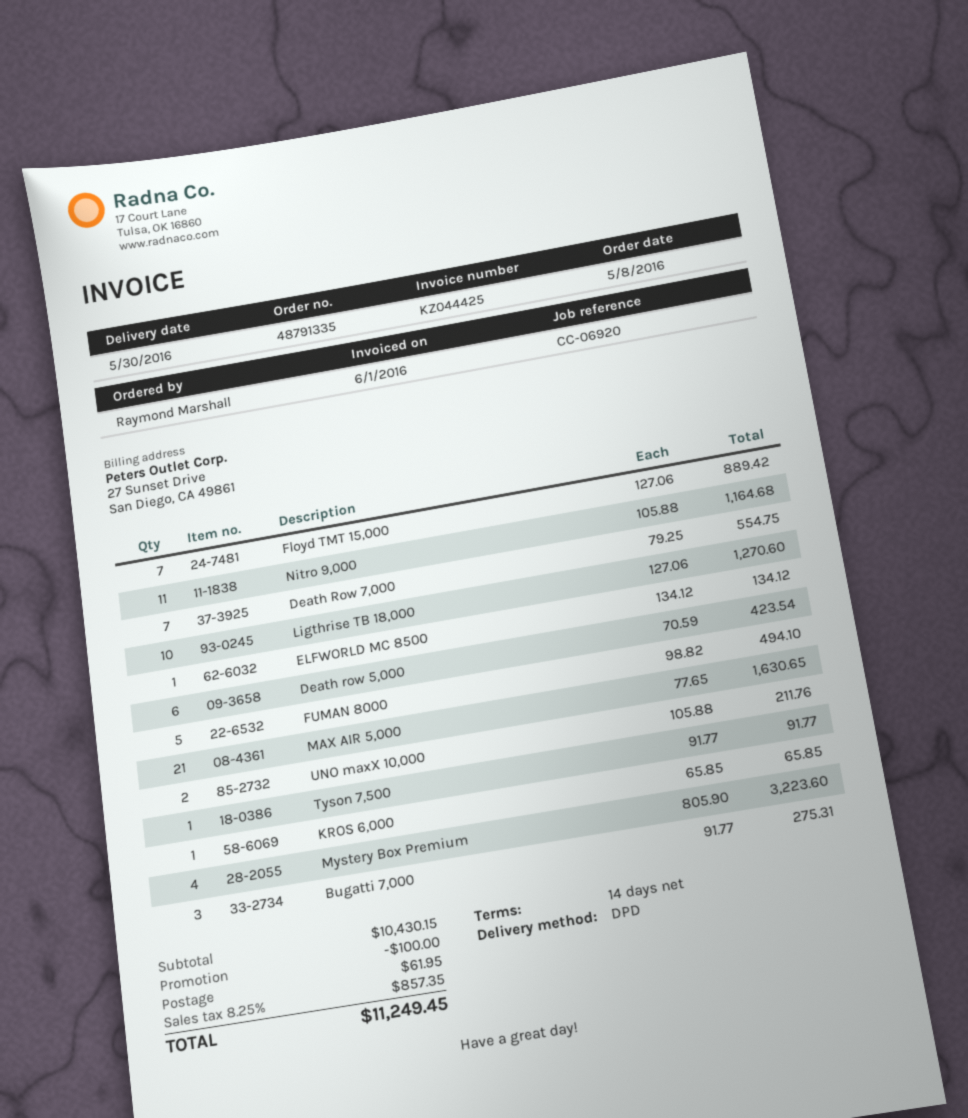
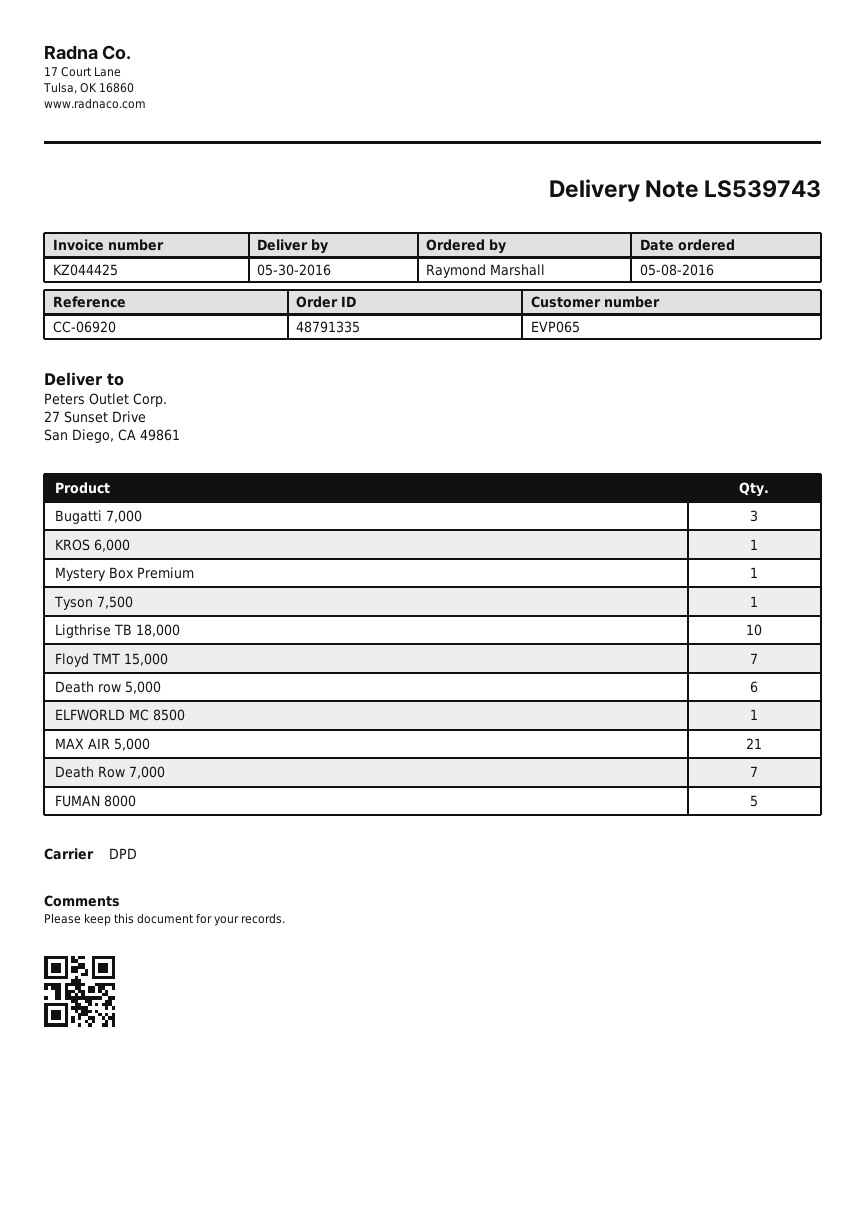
Nitro 9,000: 11 -> none
UNO maxX 10,000: 2 -> none
Mystery Box Premium: 4 -> 1

